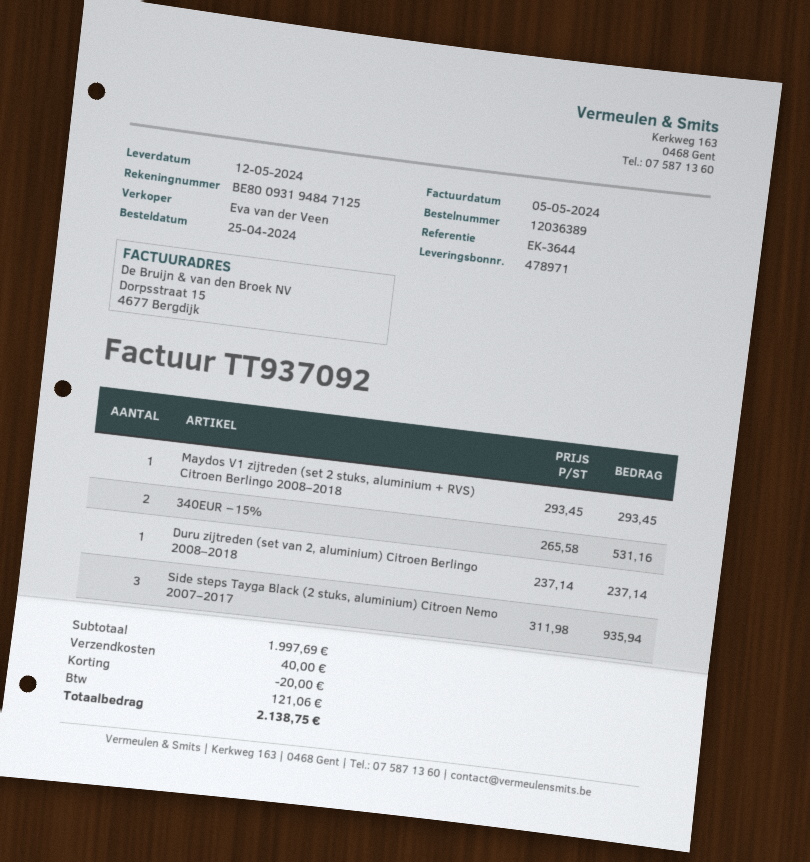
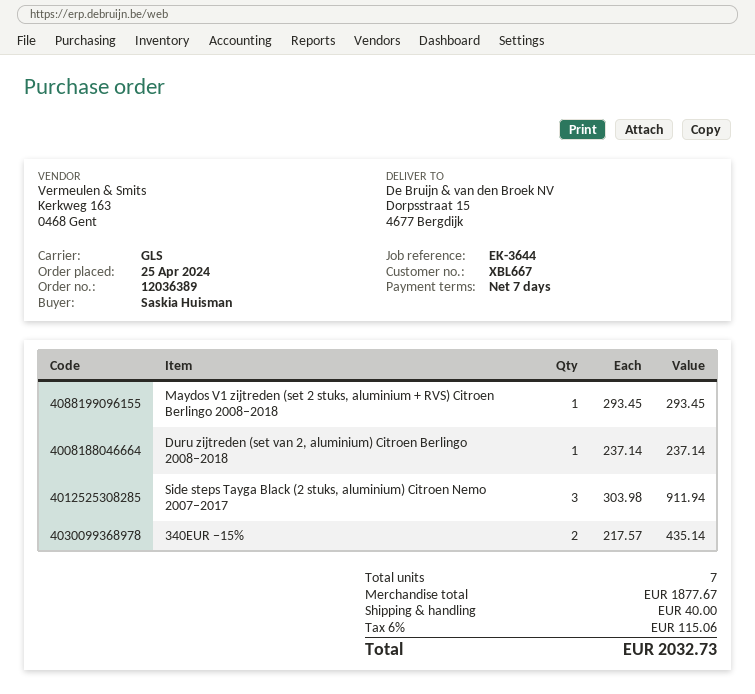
340EUR −15%: 2 x 265.58 = 531.16 -> 2 x 217.57 = 435.14
Side steps Tayga Black (2 stuks, aluminium) Citroen Nemo 2007–2017: 3 x 311.98 = 935.94 -> 3 x 303.98 = 911.94
subtotal: 1997.69 -> 1877.67
discount: 20.00 -> none
tax: 121.06 -> 115.06
total: 2138.75 -> 2032.73

